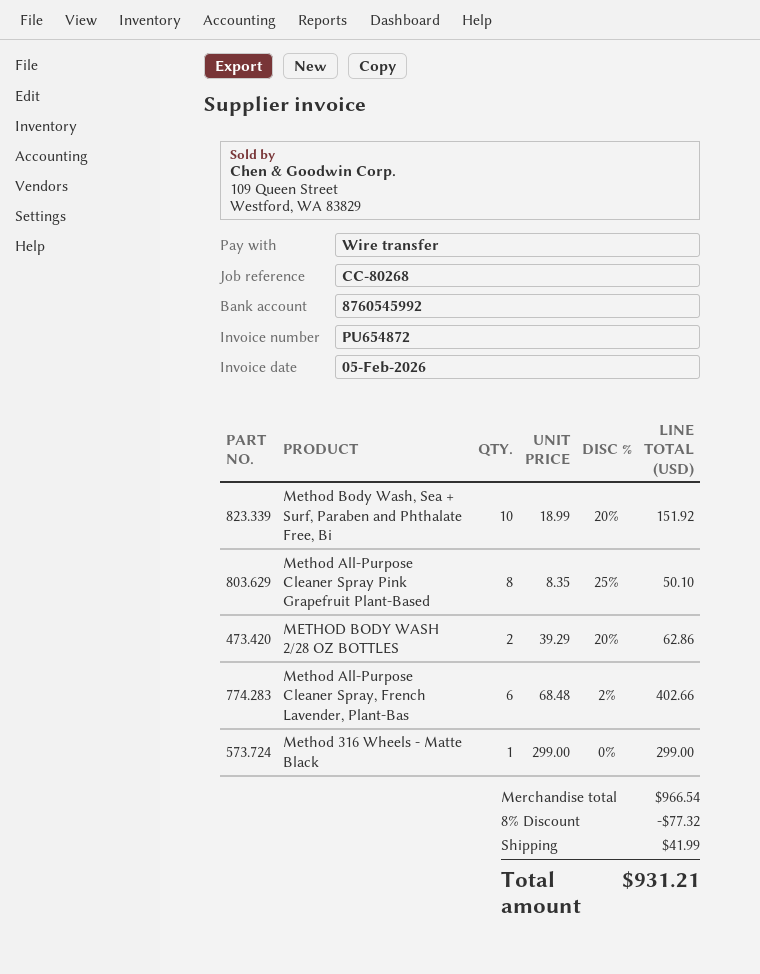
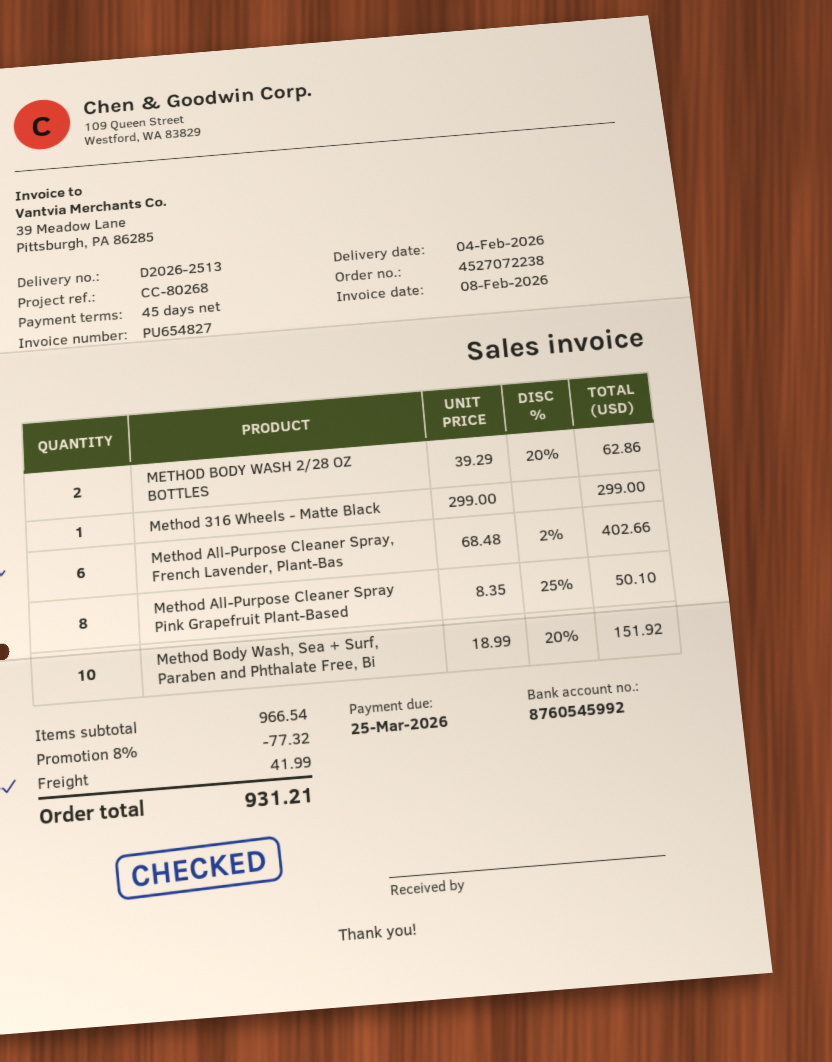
invoice number: PU654872 -> PU654827
invoice date: 2026-02-05 -> 2026-02-08

